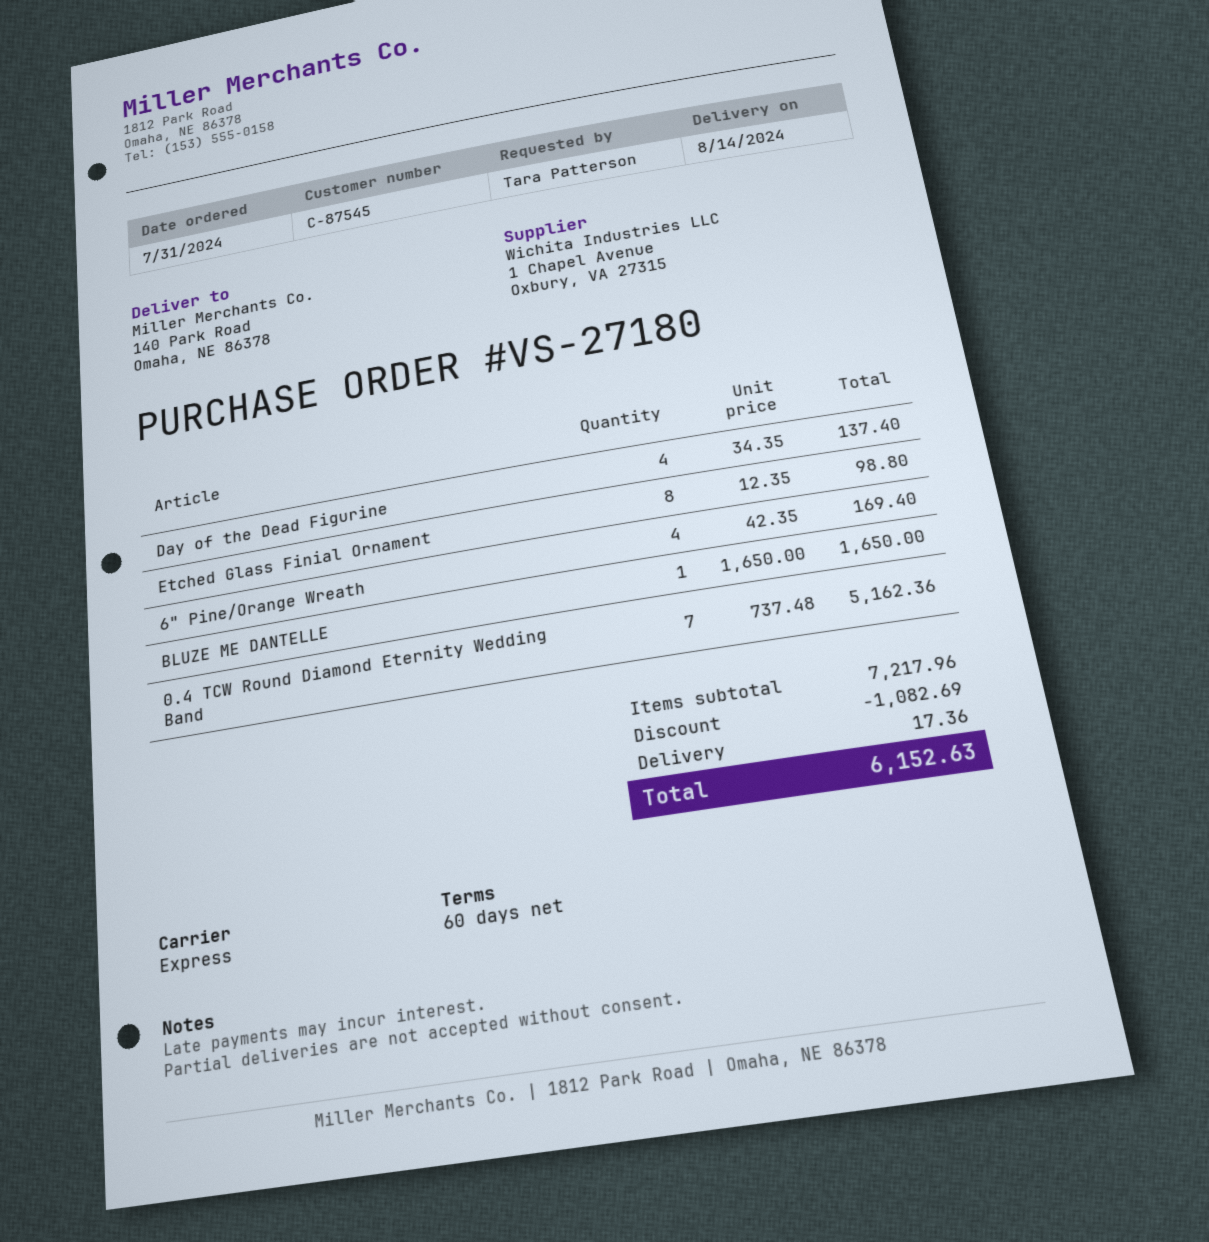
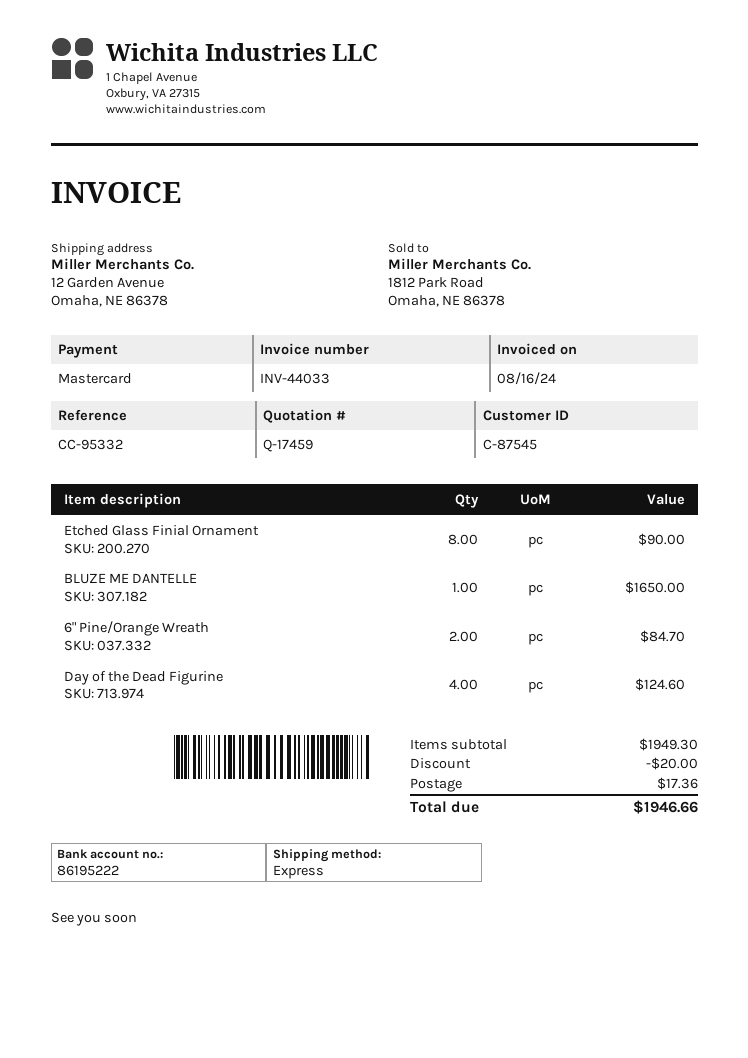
ship to: 140 Park Road, Omaha, NE 86378 -> 12 Garden Avenue, Omaha, NE 86378
Day of the Dead Figurine: 4 for 137.40 -> 4 for 124.60
Etched Glass Finial Ornament: 8 for 98.80 -> 8 for 90.00
6" Pine/Orange Wreath: 4 for 169.40 -> 2 for 84.70
0.4 TCW Round Diamond Eternity Wedding Band: 7 for 5162.36 -> none
subtotal: 7217.96 -> 1949.30
discount: 1082.69 -> 20.00
total: 6152.63 -> 1946.66

